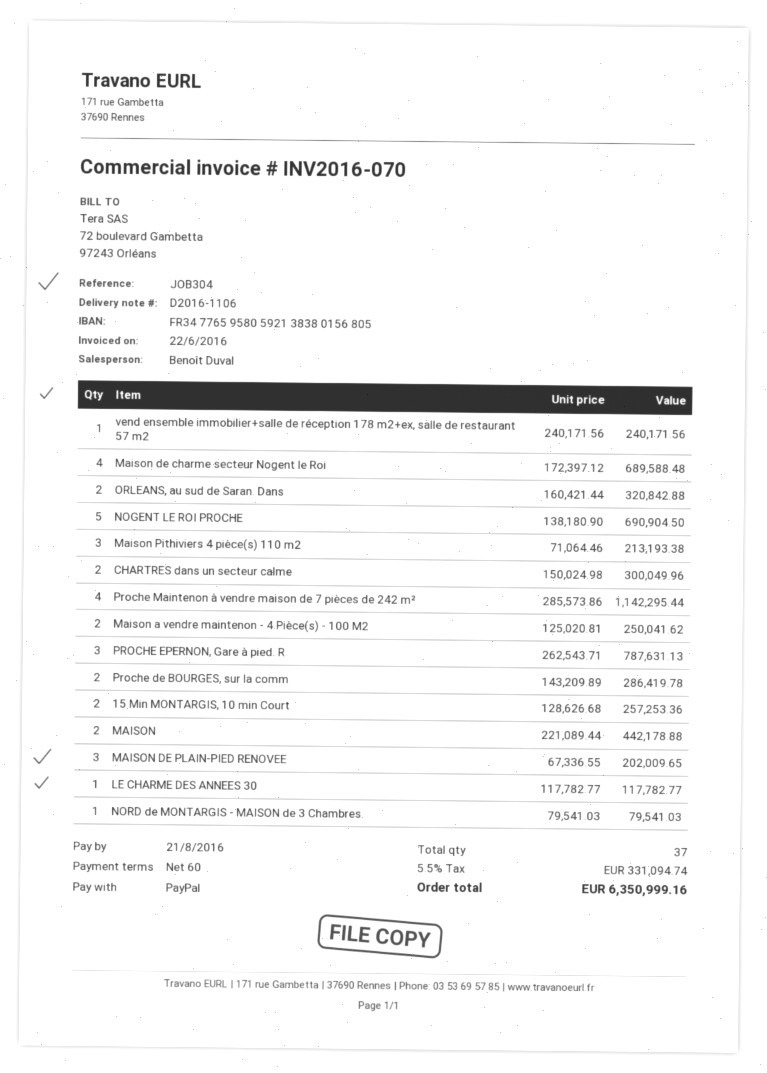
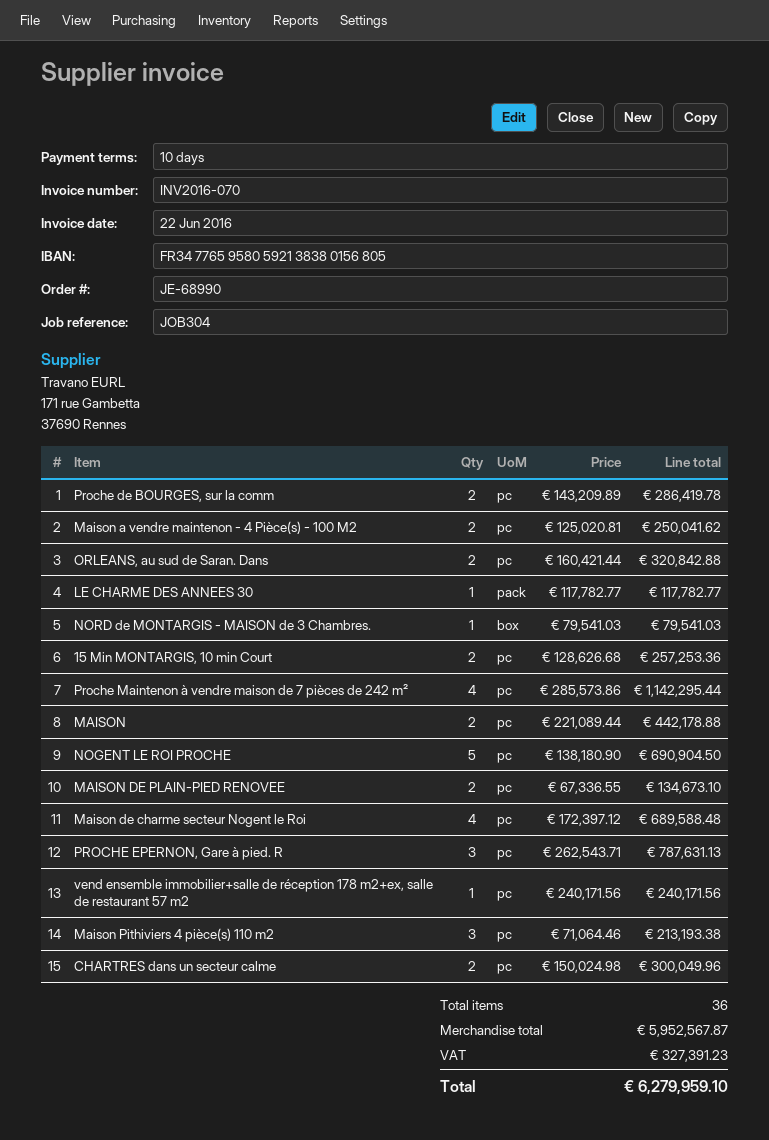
payment terms: 60 days -> 10 days
MAISON DE PLAIN-PIED RENOVEE: 3 x 67336.55 = 202009.65 -> 2 x 67336.55 = 134673.10
total quantity: 37 -> 36
tax: 331094.74 -> 327391.23
total: 6350999.16 -> 6279959.10

